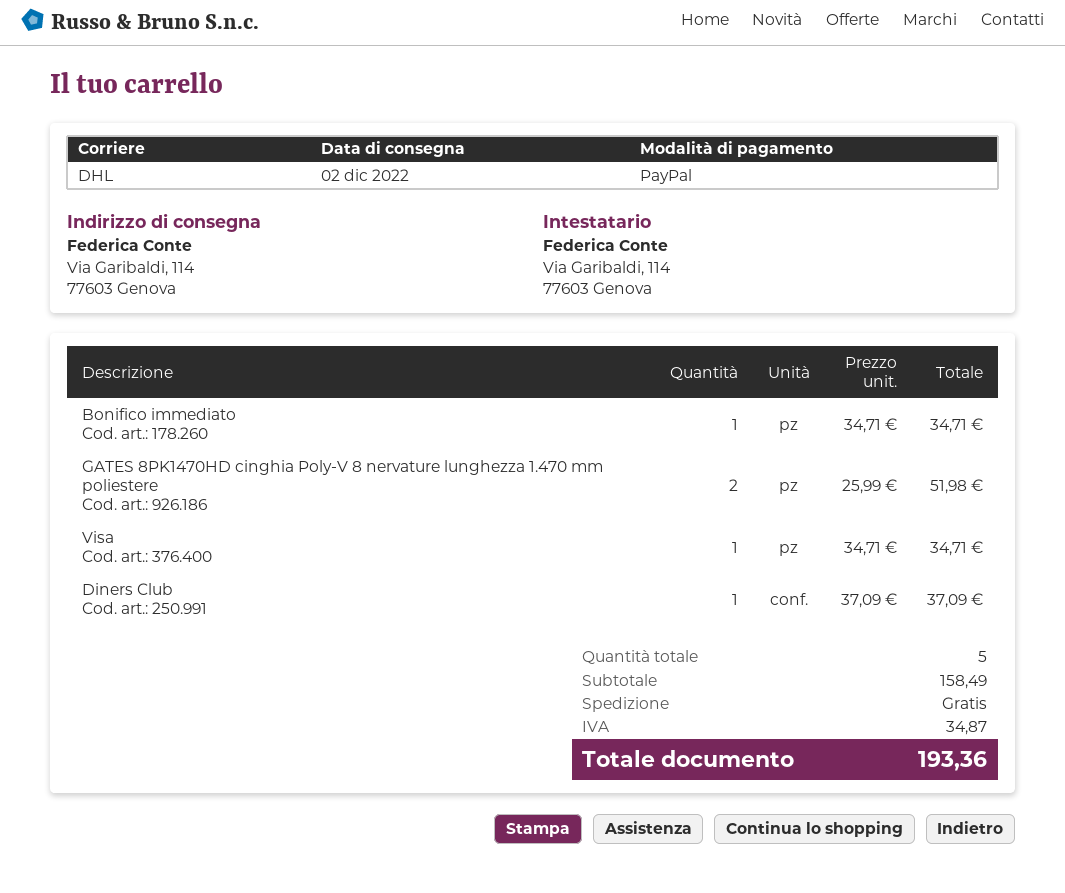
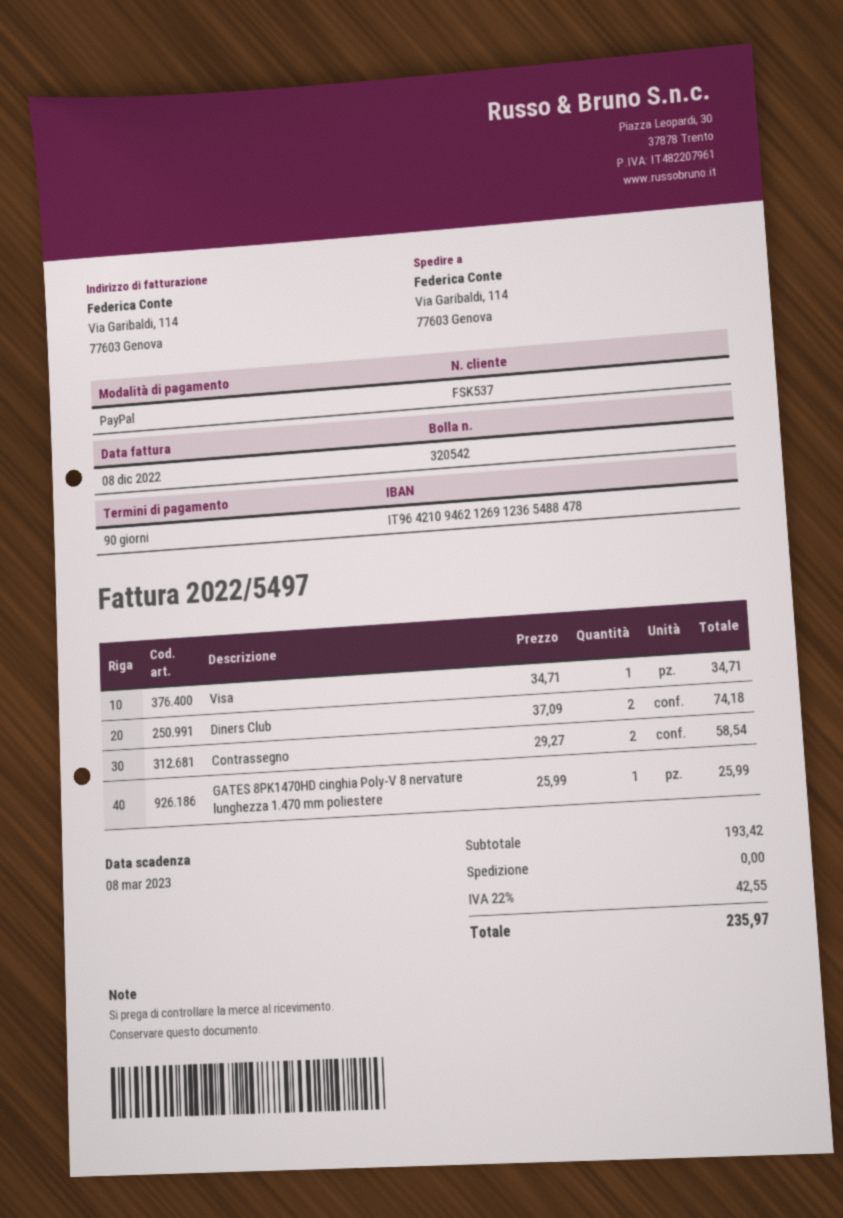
Bonifico immediato: 1 x 34.71 = 34.71 -> none
GATES 8PK1470HD cinghia Poly-V 8 nervature lunghezza 1.470 mm poliestere: 2 x 25.99 = 51.98 -> 1 x 25.99 = 25.99
Diners Club: 1 x 37.09 = 37.09 -> 2 x 37.09 = 74.18
Contrassegno: none -> 2 x 29.27 = 58.54
subtotal: 158.49 -> 193.42
tax: 34.87 -> 42.55
total: 193.36 -> 235.97

